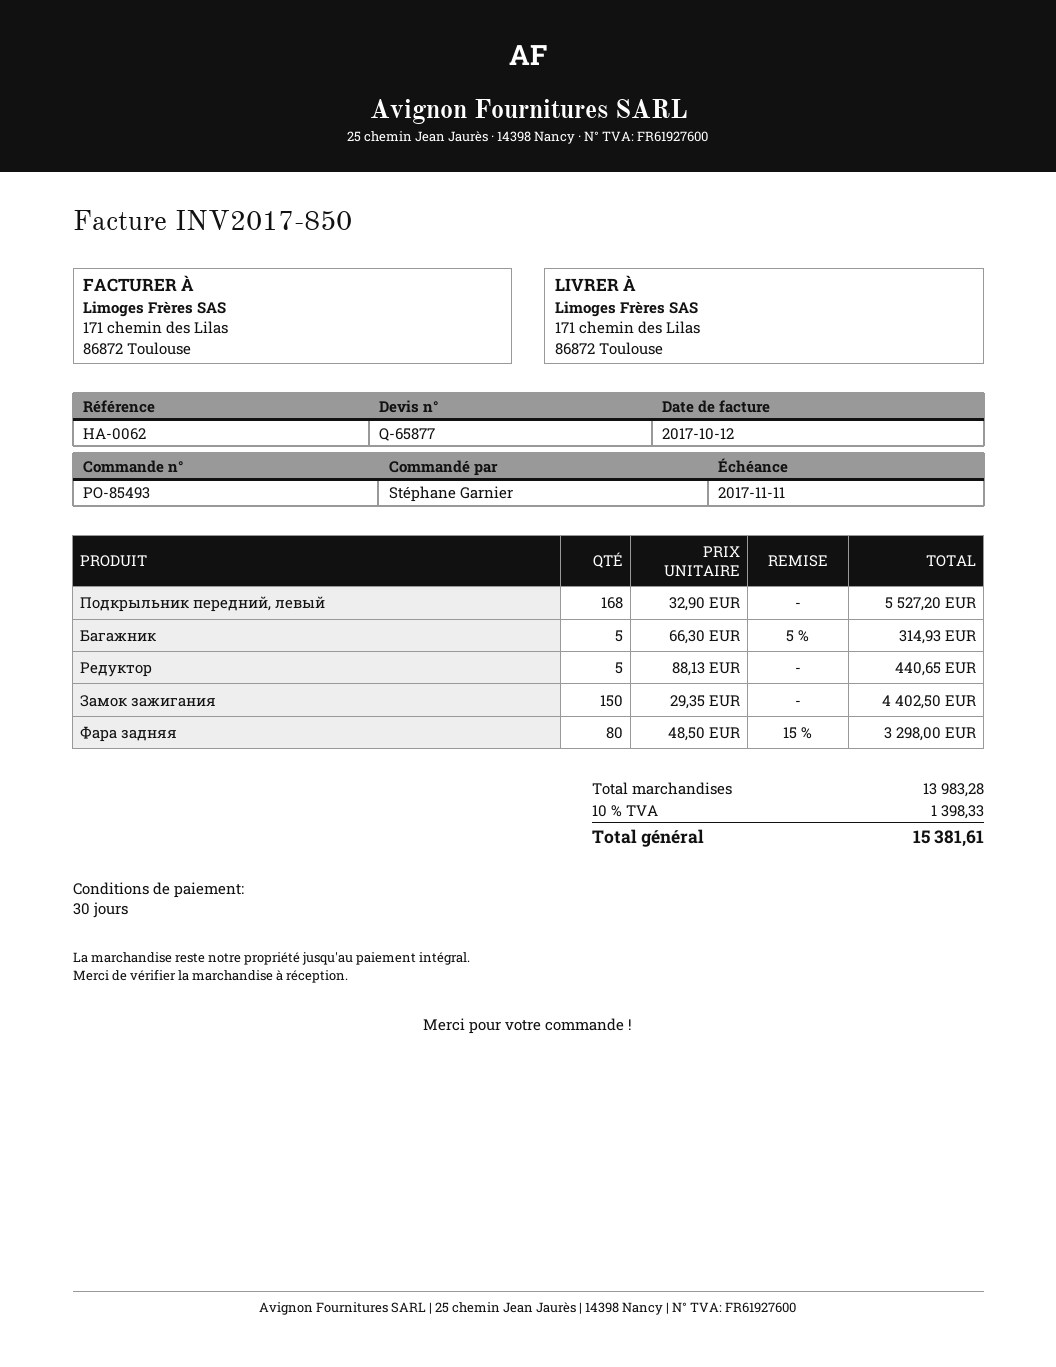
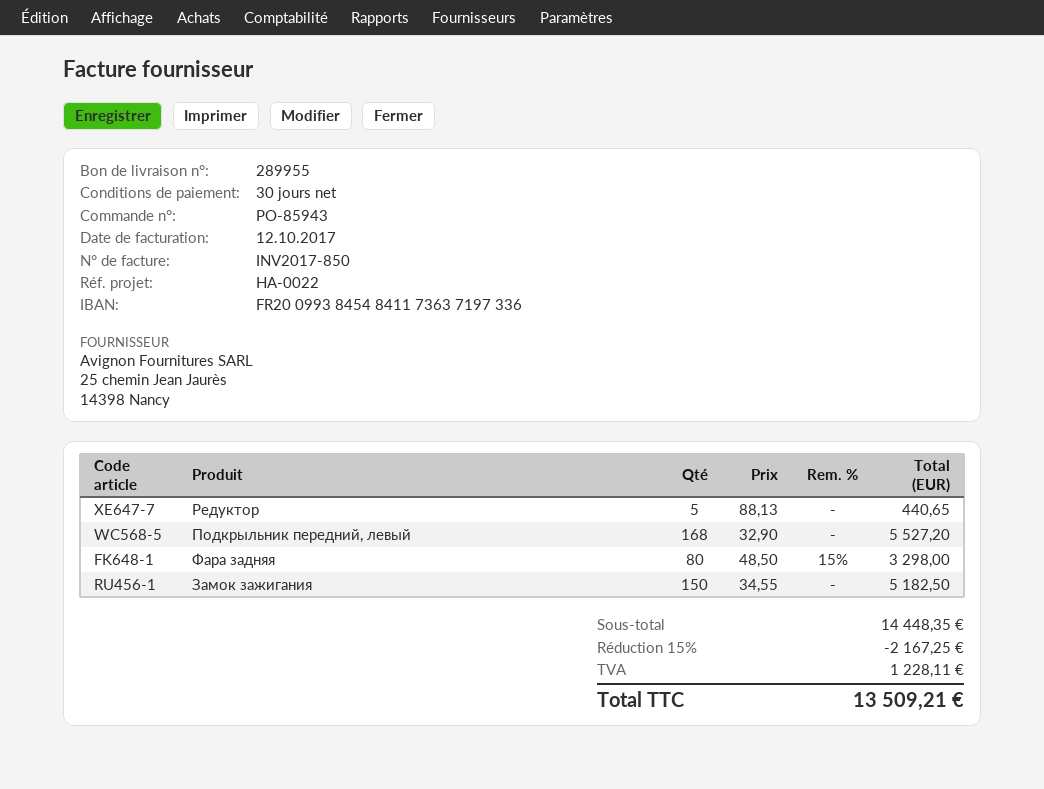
order number: PO-85493 -> PO-85943
reference: HA-0062 -> HA-0022
Багажник: 5 x 66.30 - 5% = 314.93 -> none
Замок зажигания: 150 x 29.35 = 4402.50 -> 150 x 34.55 = 5182.50
subtotal: 13983.28 -> 14448.35
discount: none -> 15% = 2167.25
tax: 1398.33 -> 1228.11
total: 15381.61 -> 13509.21

